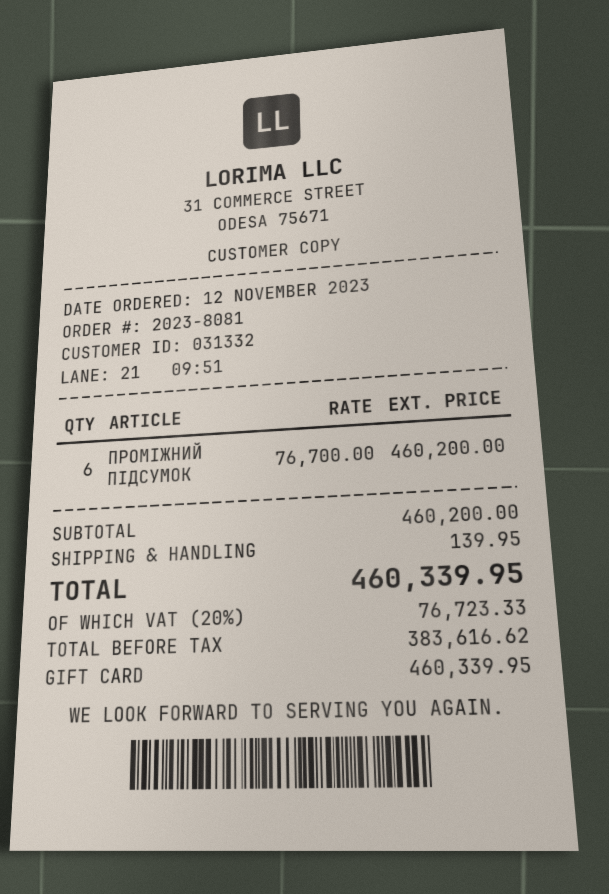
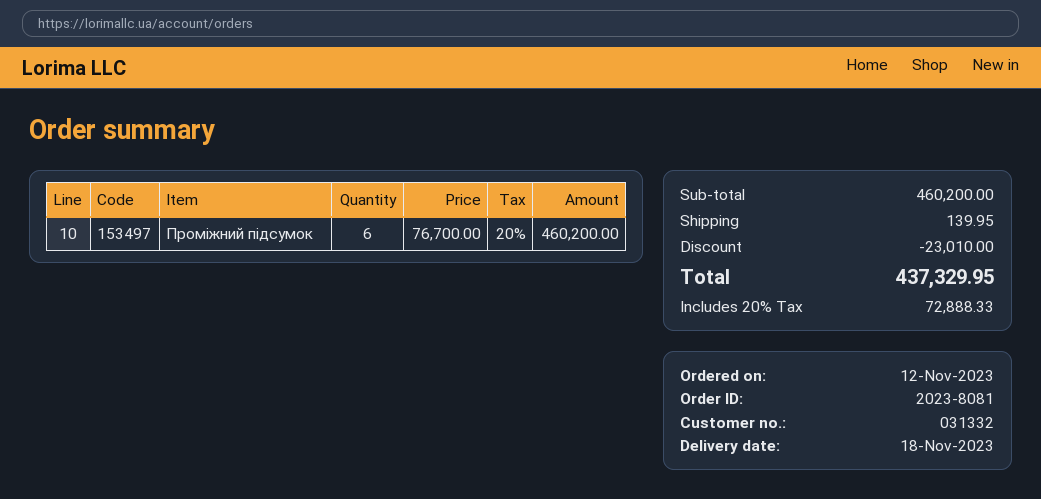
discount: none -> 23010.00
tax: 20% = 76723.33 -> 20% = 72888.33
total: 460339.95 -> 437329.95

